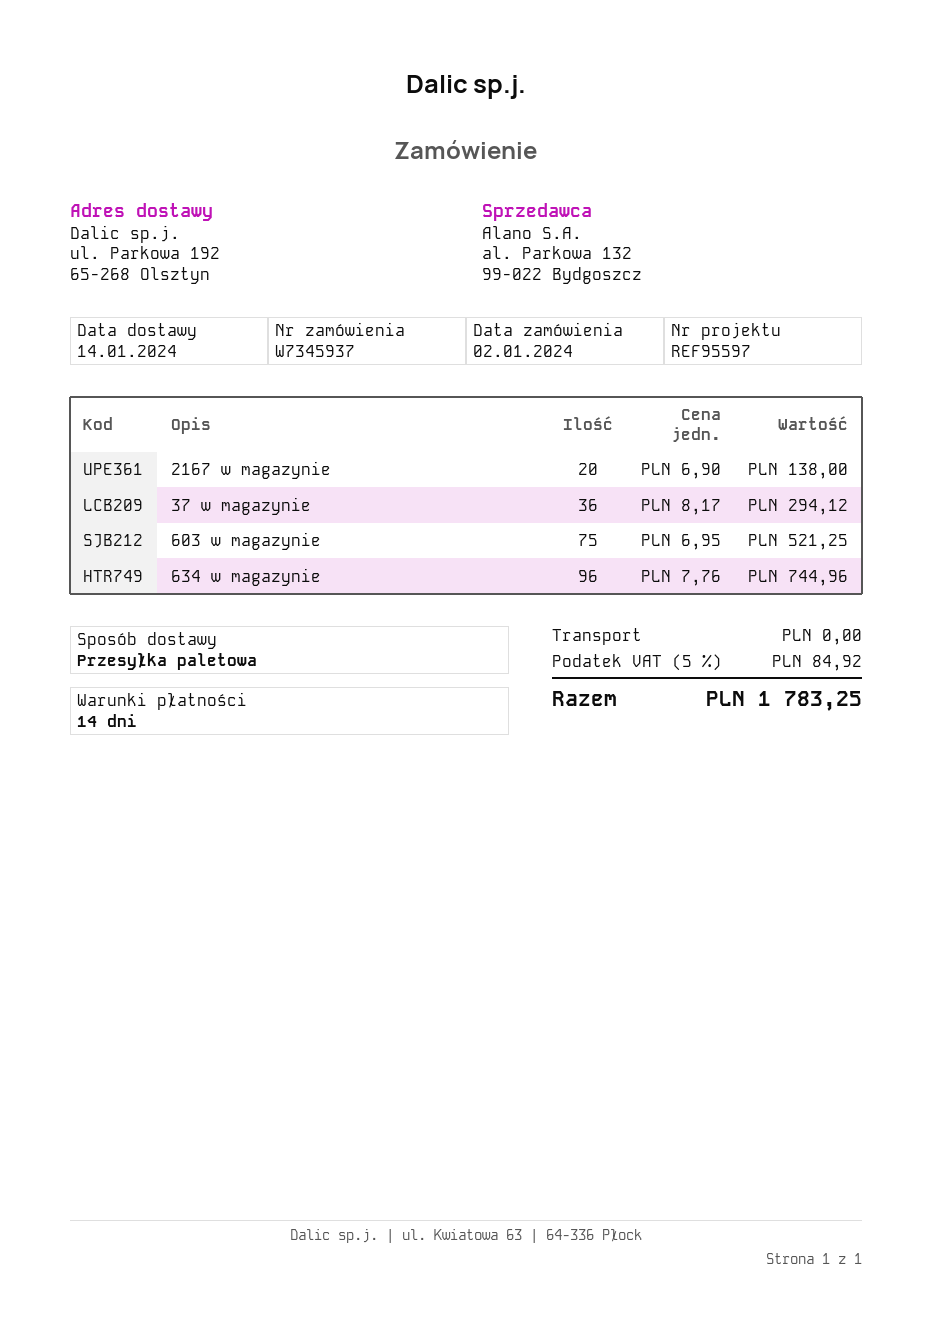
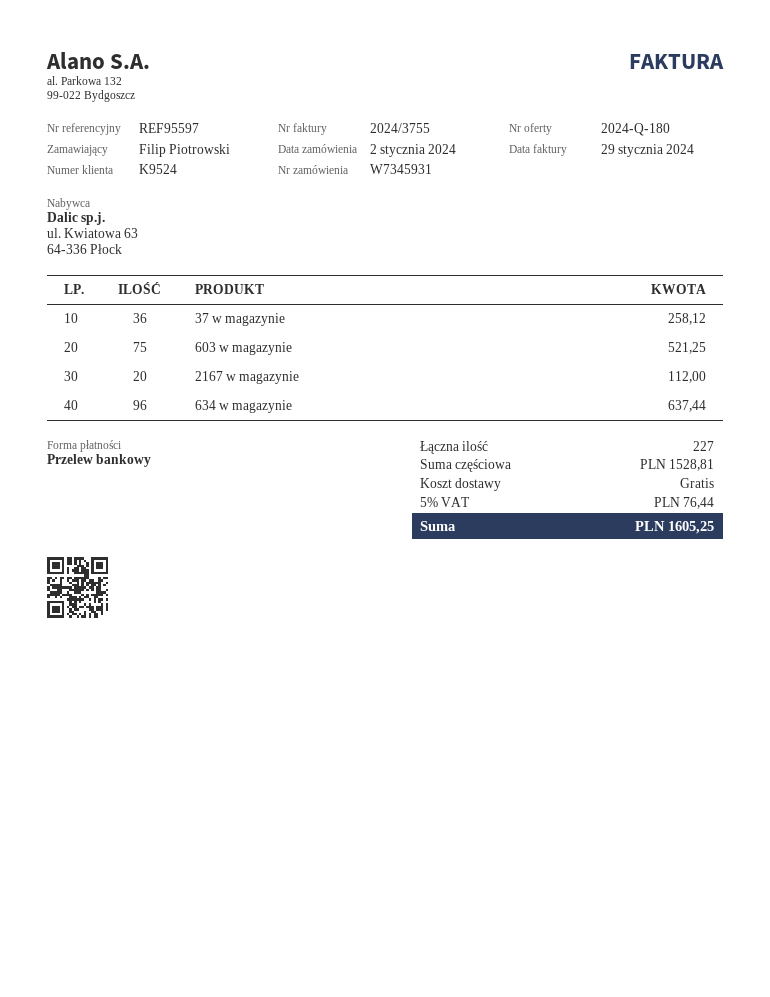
order number: W7345937 -> W7345931
2167 w magazynie: 20 for 138.00 -> 20 for 112.00
37 w magazynie: 36 for 294.12 -> 36 for 258.12
634 w magazynie: 96 for 744.96 -> 96 for 637.44
tax: 5% = 84.92 -> 5% = 76.44
total: 1783.25 -> 1605.25

